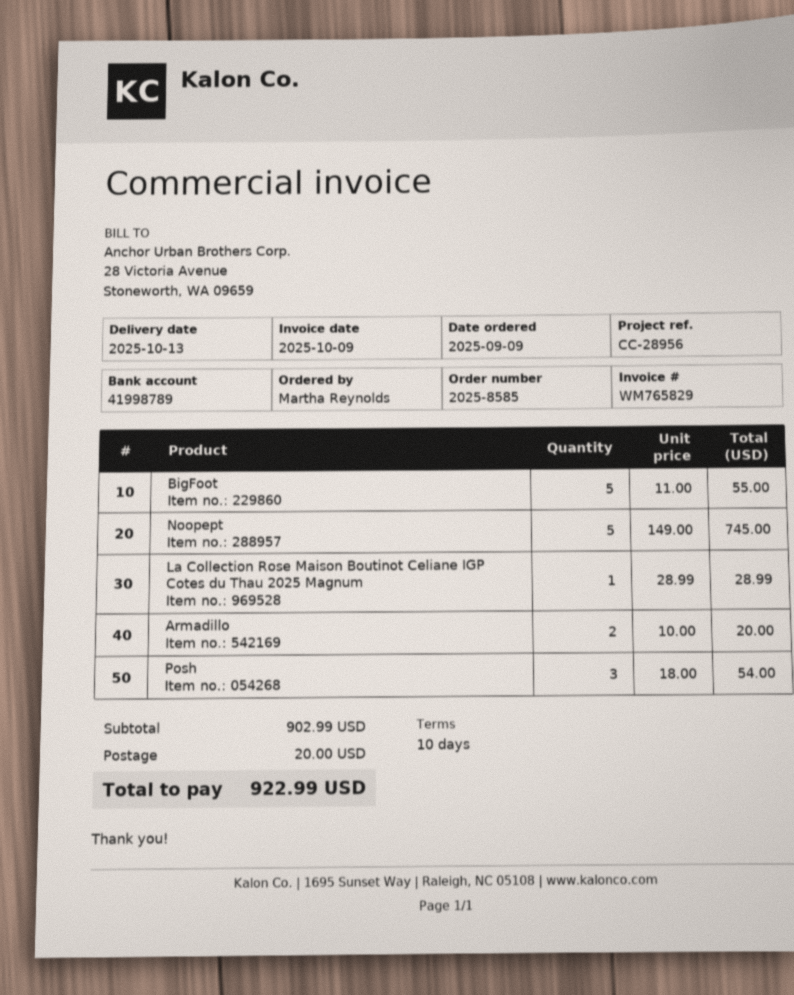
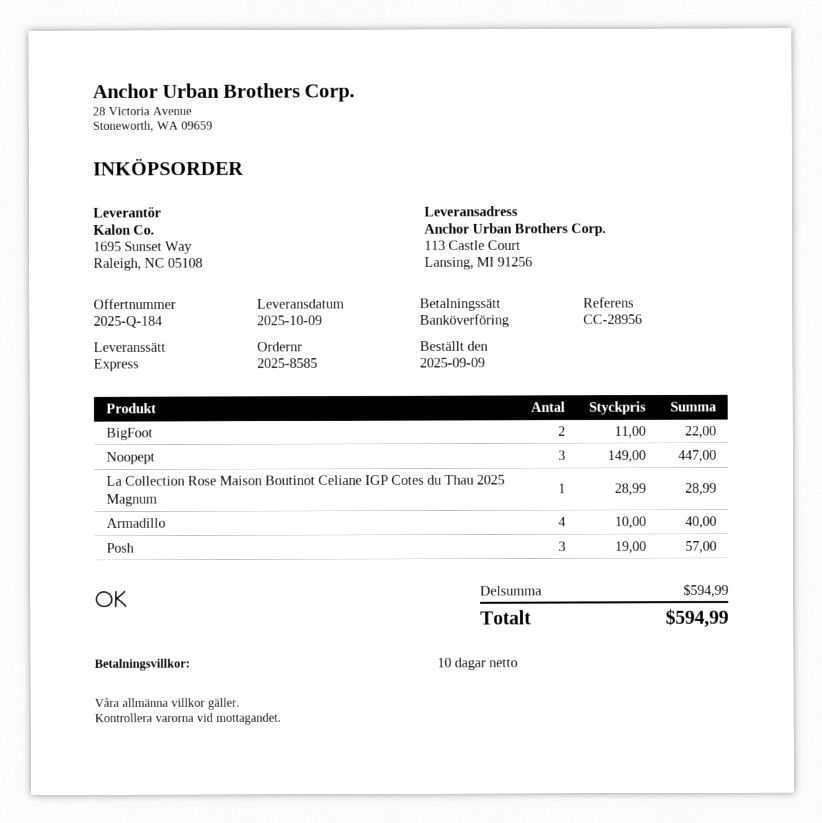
delivery date: 2025-10-13 -> 2025-10-09
BigFoot: 5 x 11.00 = 55.00 -> 2 x 11.00 = 22.00
Noopept: 5 x 149.00 = 745.00 -> 3 x 149.00 = 447.00
Armadillo: 2 x 10.00 = 20.00 -> 4 x 10.00 = 40.00
Posh: 3 x 18.00 = 54.00 -> 3 x 19.00 = 57.00
subtotal: 902.99 -> 594.99
shipping: 20.00 -> none
total: 922.99 -> 594.99

